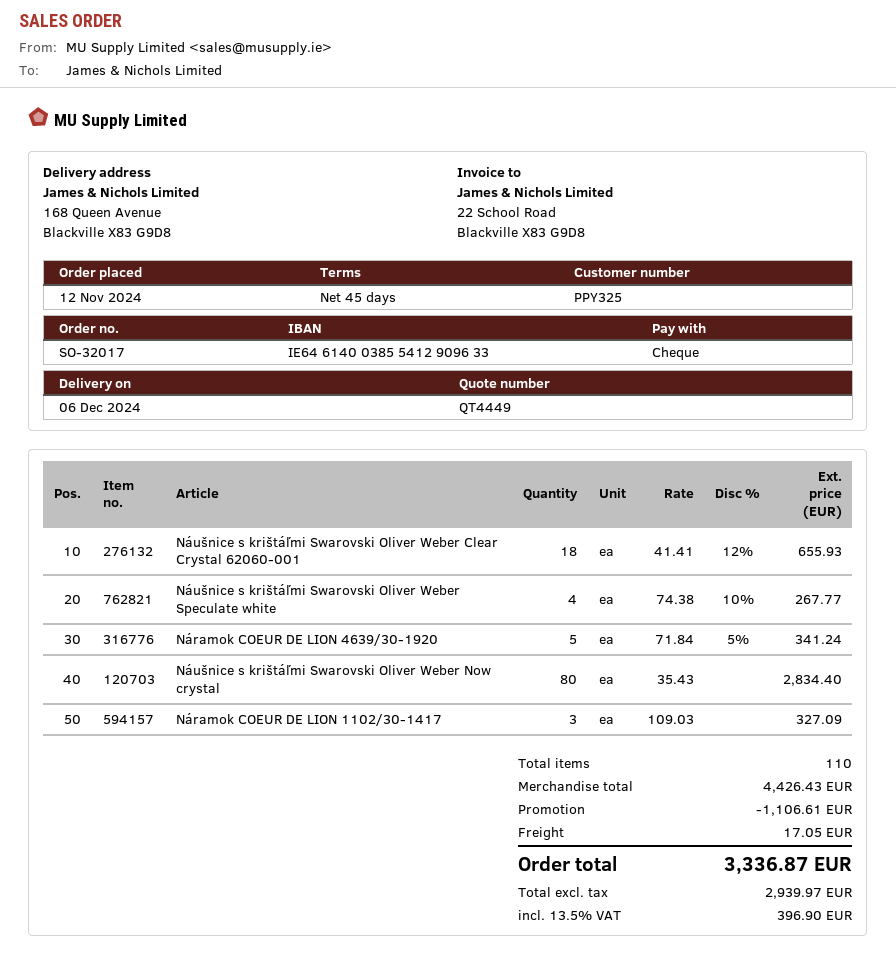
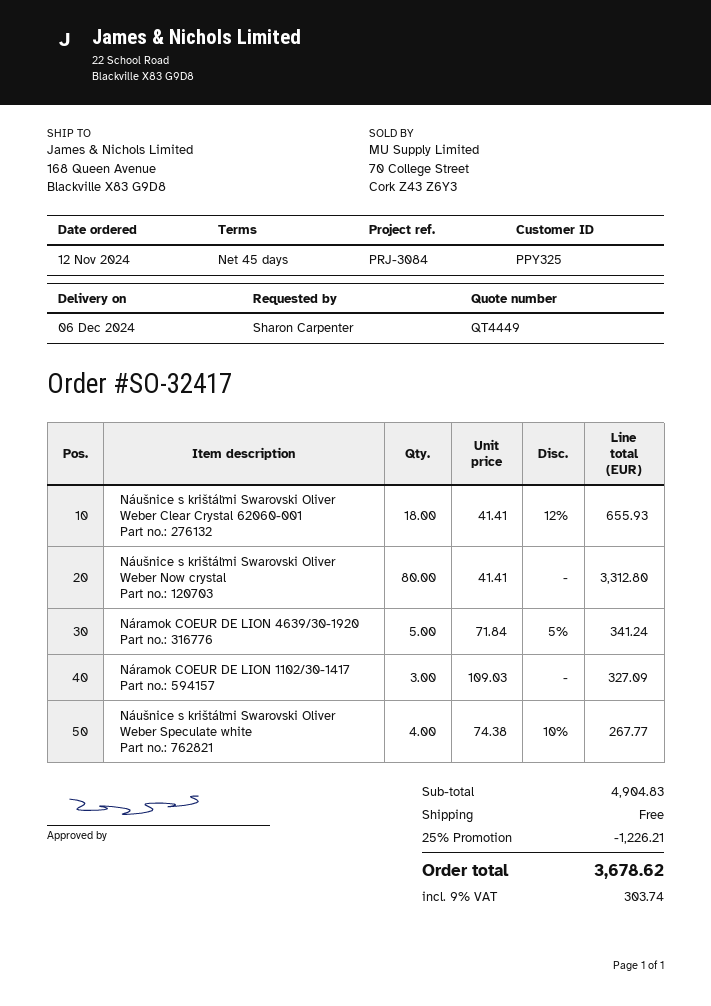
order number: SO-32017 -> SO-32417
Náušnice s krištáľmi Swarovski Oliver Weber Now crystal: 80 x 35.43 = 2834.40 -> 80 x 41.41 = 3312.80
subtotal: 4426.43 -> 4904.83
discount: 1106.61 -> 1226.21
shipping: 17.05 -> 0.00
tax: 13.5% = 396.90 -> 9% = 303.74
total: 3336.87 -> 3678.62

